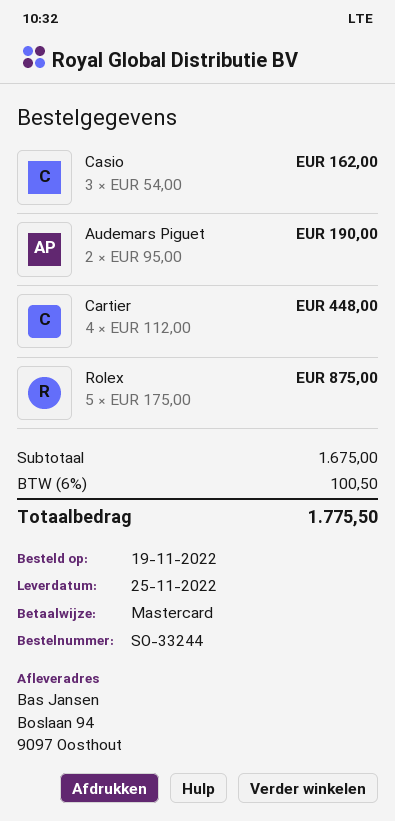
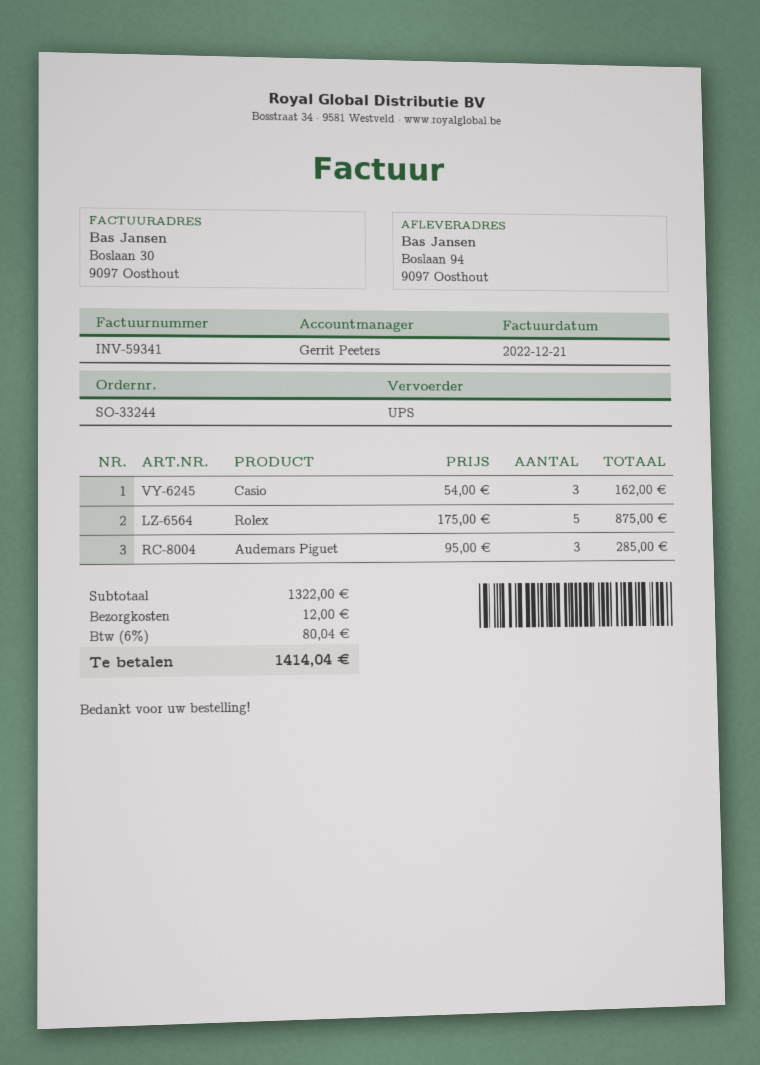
Audemars Piguet: 2 x 95.00 = 190.00 -> 3 x 95.00 = 285.00
Cartier: 4 x 112.00 = 448.00 -> none
subtotal: 1675.00 -> 1322.00
shipping: none -> 12.00
tax: 6% = 100.50 -> 6% = 80.04
total: 1775.50 -> 1414.04

